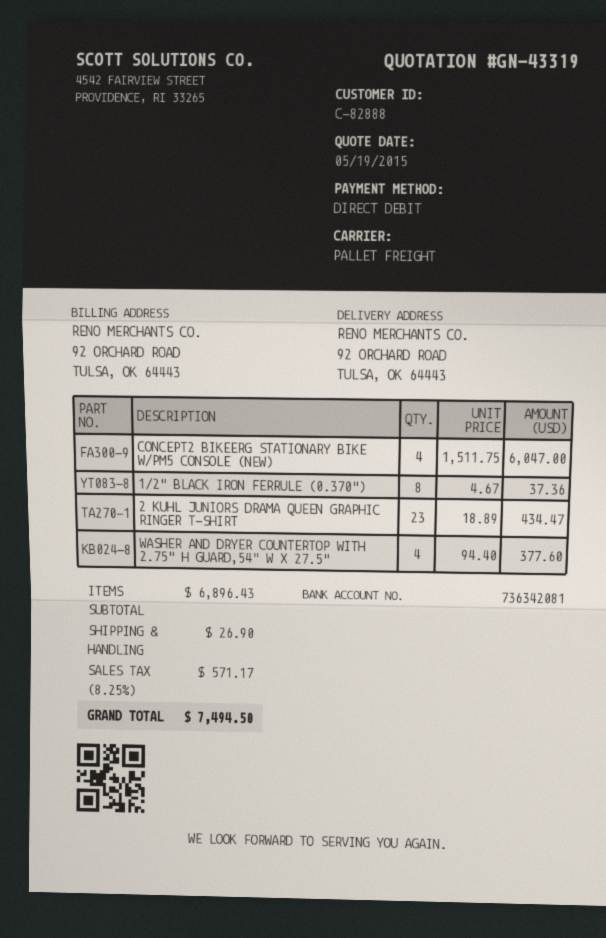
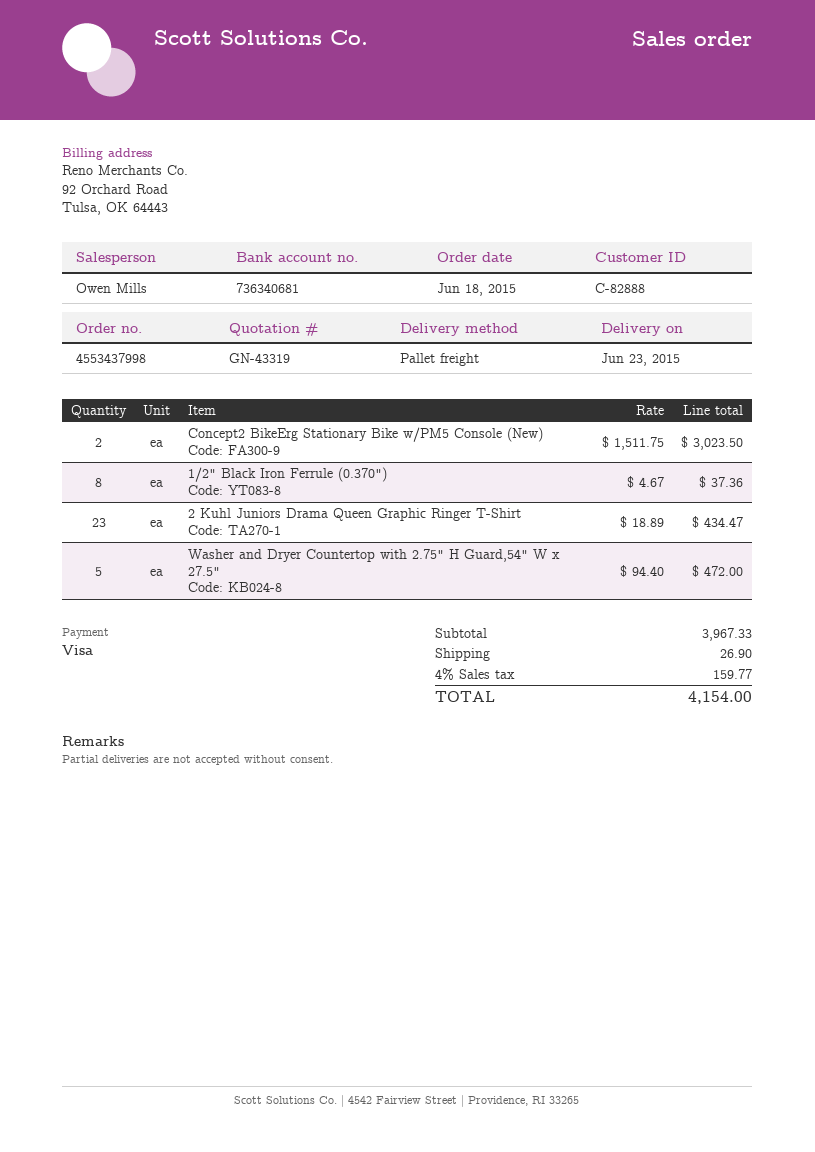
payment method: direct debit -> Visa
bank account: 736342081 -> 736340681
CONCEPT2 BIKEERG STATIONARY BIKE W/PM5 CONSOLE (NEW): 4 x 1511.75 = 6047.00 -> 2 x 1511.75 = 3023.50
WASHER AND DRYER COUNTERTOP WITH 2.75" H GUARD,54" W X 27.5": 4 x 94.40 = 377.60 -> 5 x 94.40 = 472.00
subtotal: 6896.43 -> 3967.33
tax: 8.25% = 571.17 -> 4% = 159.77
total: 7494.50 -> 4154.00

